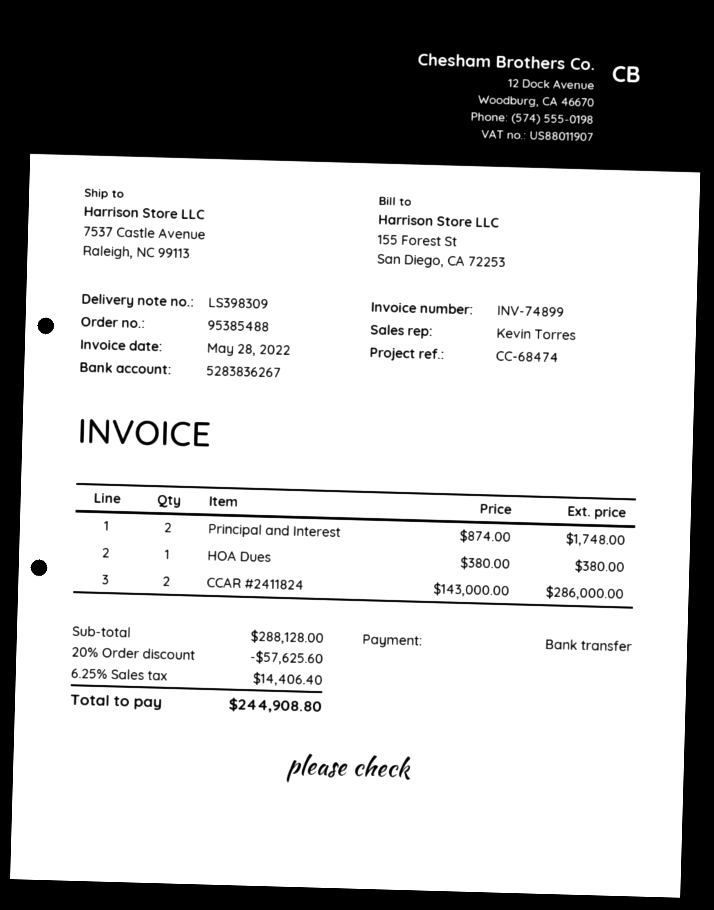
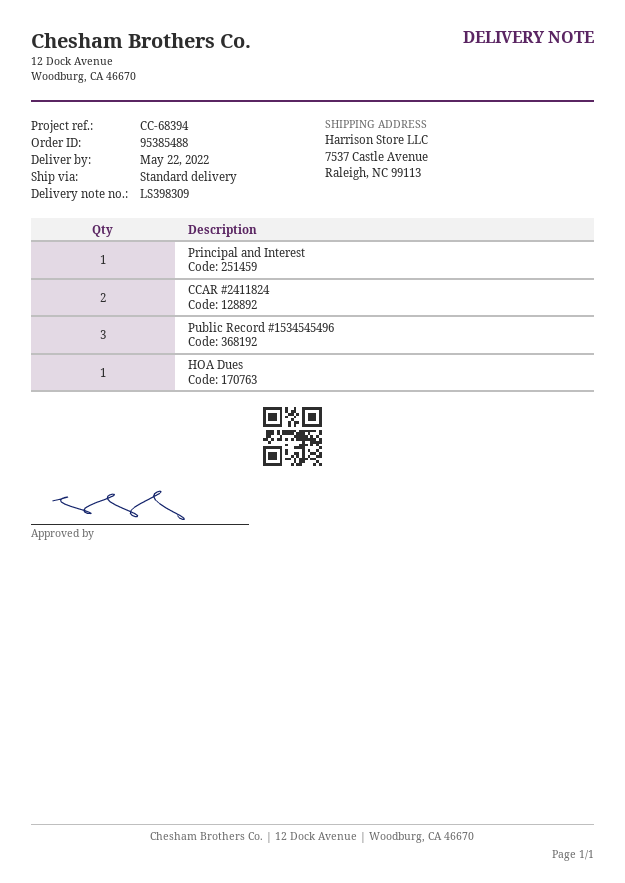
reference: CC-68474 -> CC-68394
Principal and Interest: 2 -> 1
Public Record #1534545496: none -> 3

